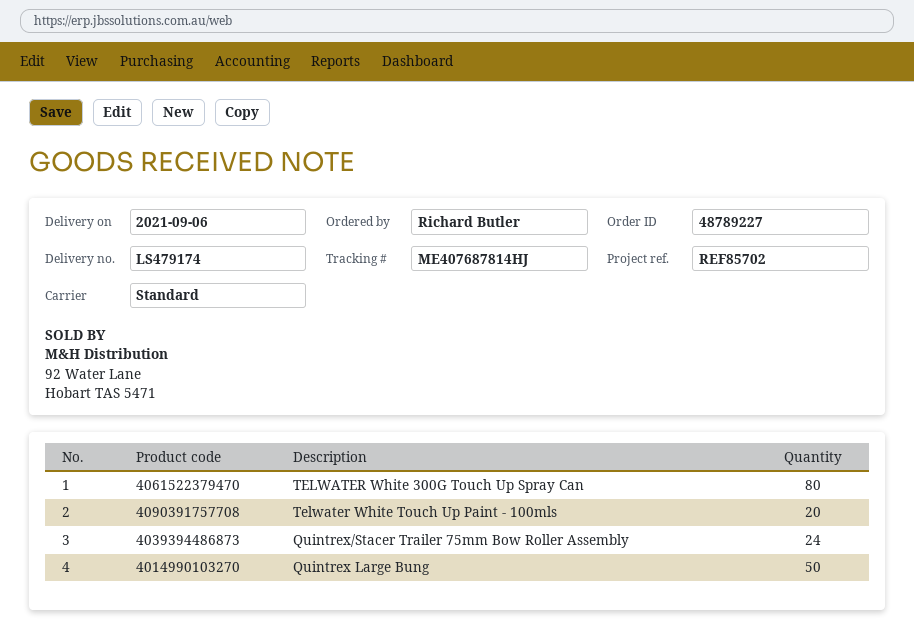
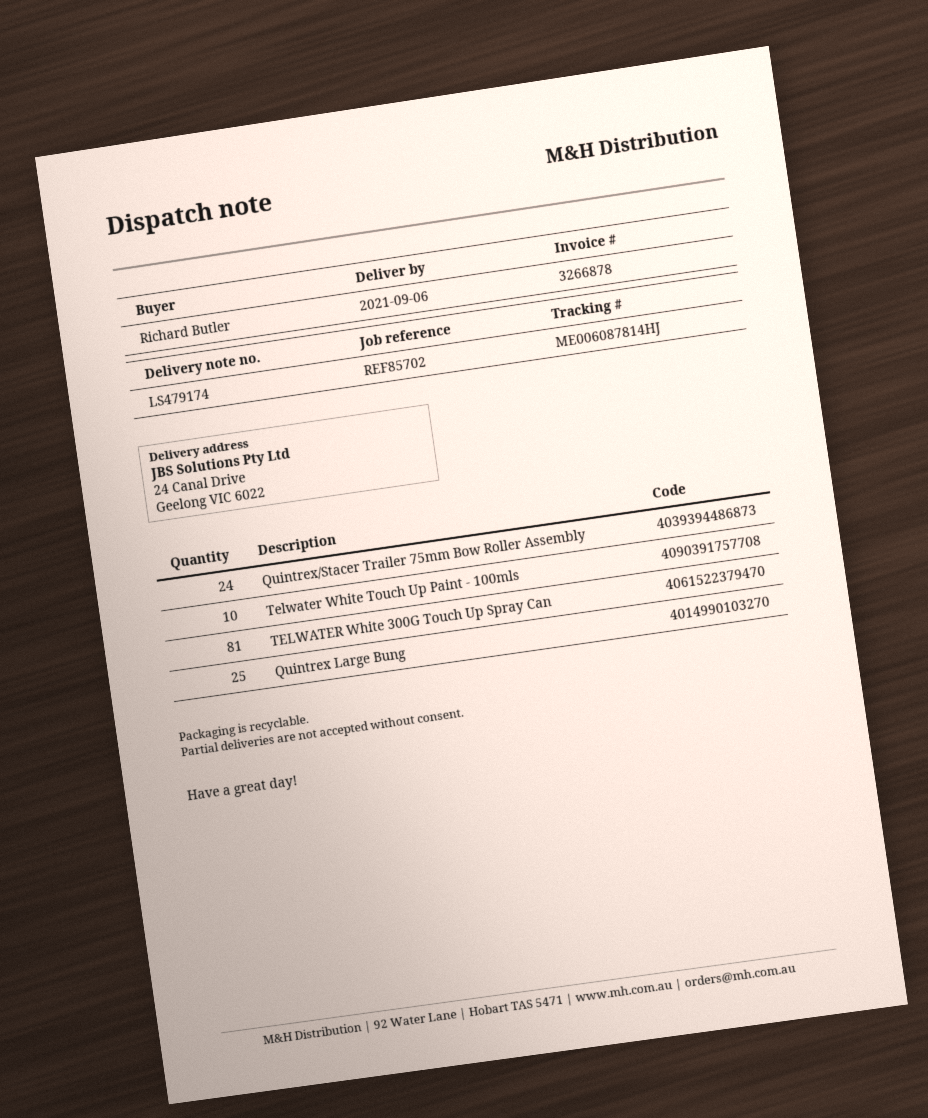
tracking number: ME407687814HJ -> ME006087814HJ
TELWATER White 300G Touch Up Spray Can: 80 -> 81
Telwater White Touch Up Paint - 100mls: 20 -> 10
Quintrex Large Bung: 50 -> 25

